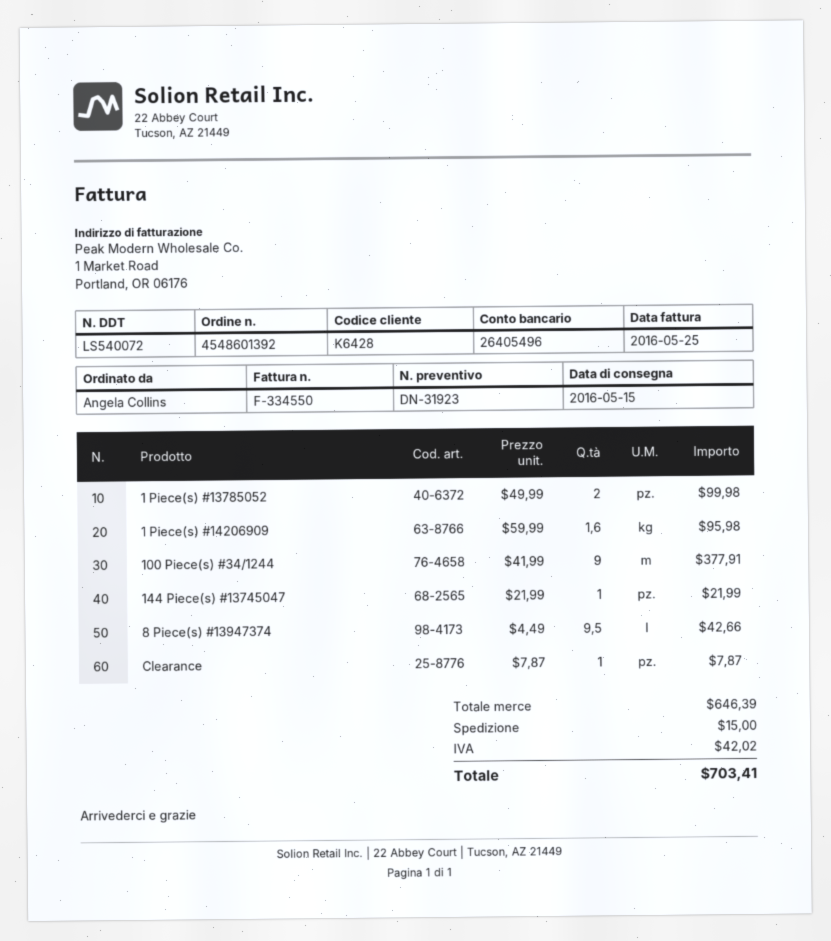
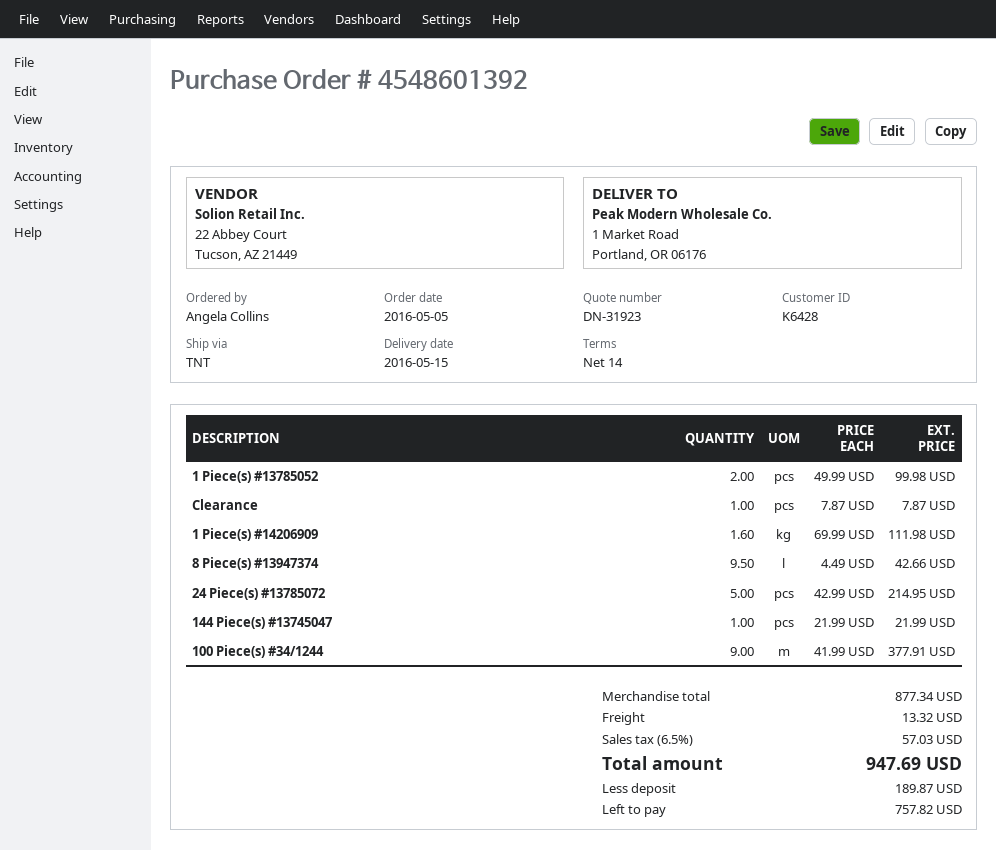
1 Piece(s) #14206909: 1.6 x 59.99 = 95.98 -> 1.6 x 69.99 = 111.98
24 Piece(s) #13785072: none -> 5 x 42.99 = 214.95
subtotal: 646.39 -> 877.34
shipping: 15.00 -> 13.32
tax: 42.02 -> 57.03
total: 703.41 -> 947.69

